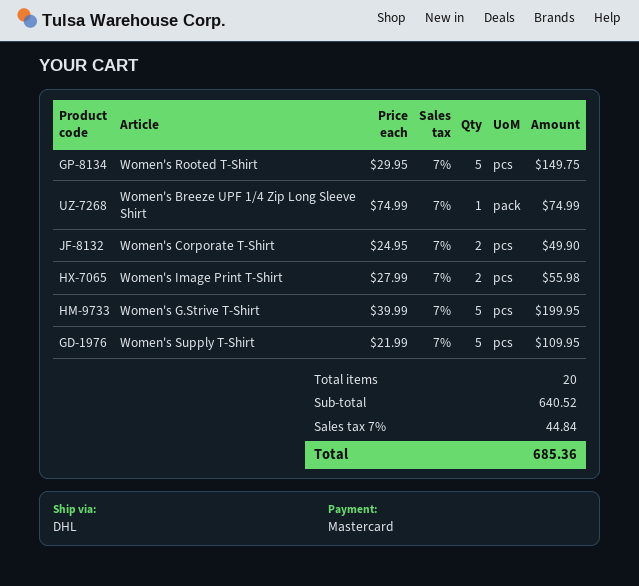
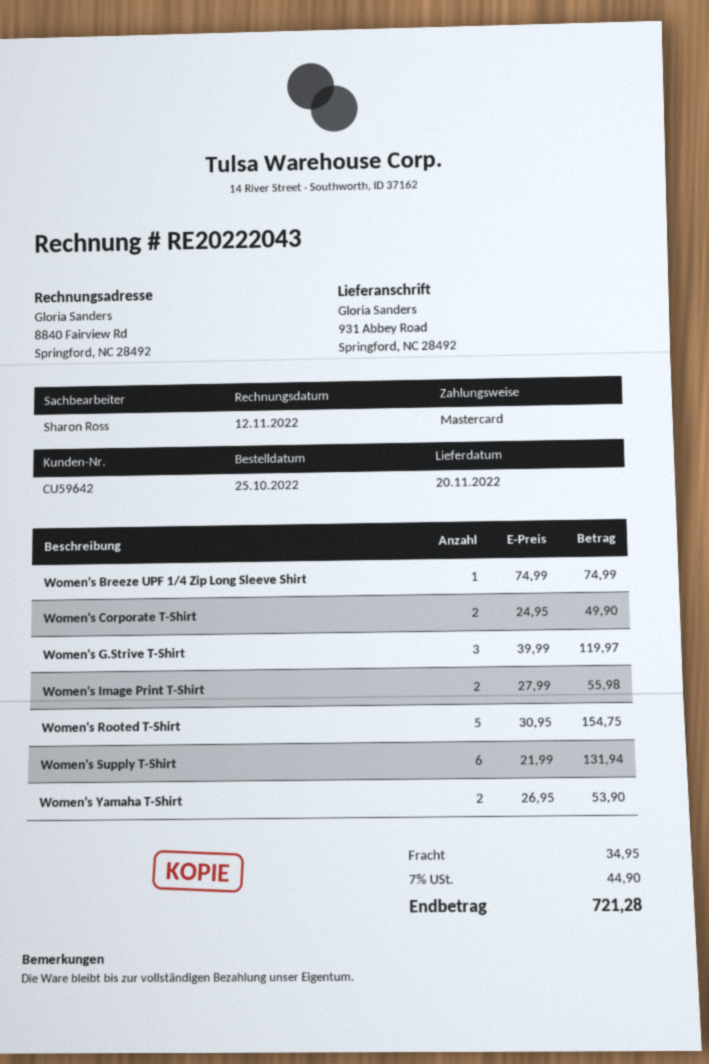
Women's Rooted T-Shirt: 5 x 29.95 = 149.75 -> 5 x 30.95 = 154.75
Women's G.Strive T-Shirt: 5 x 39.99 = 199.95 -> 3 x 39.99 = 119.97
Women's Supply T-Shirt: 5 x 21.99 = 109.95 -> 6 x 21.99 = 131.94
Women's Yamaha T-Shirt: none -> 2 x 26.95 = 53.90
shipping: none -> 34.95
tax: 7% = 44.84 -> 7% = 44.90
total: 685.36 -> 721.28

